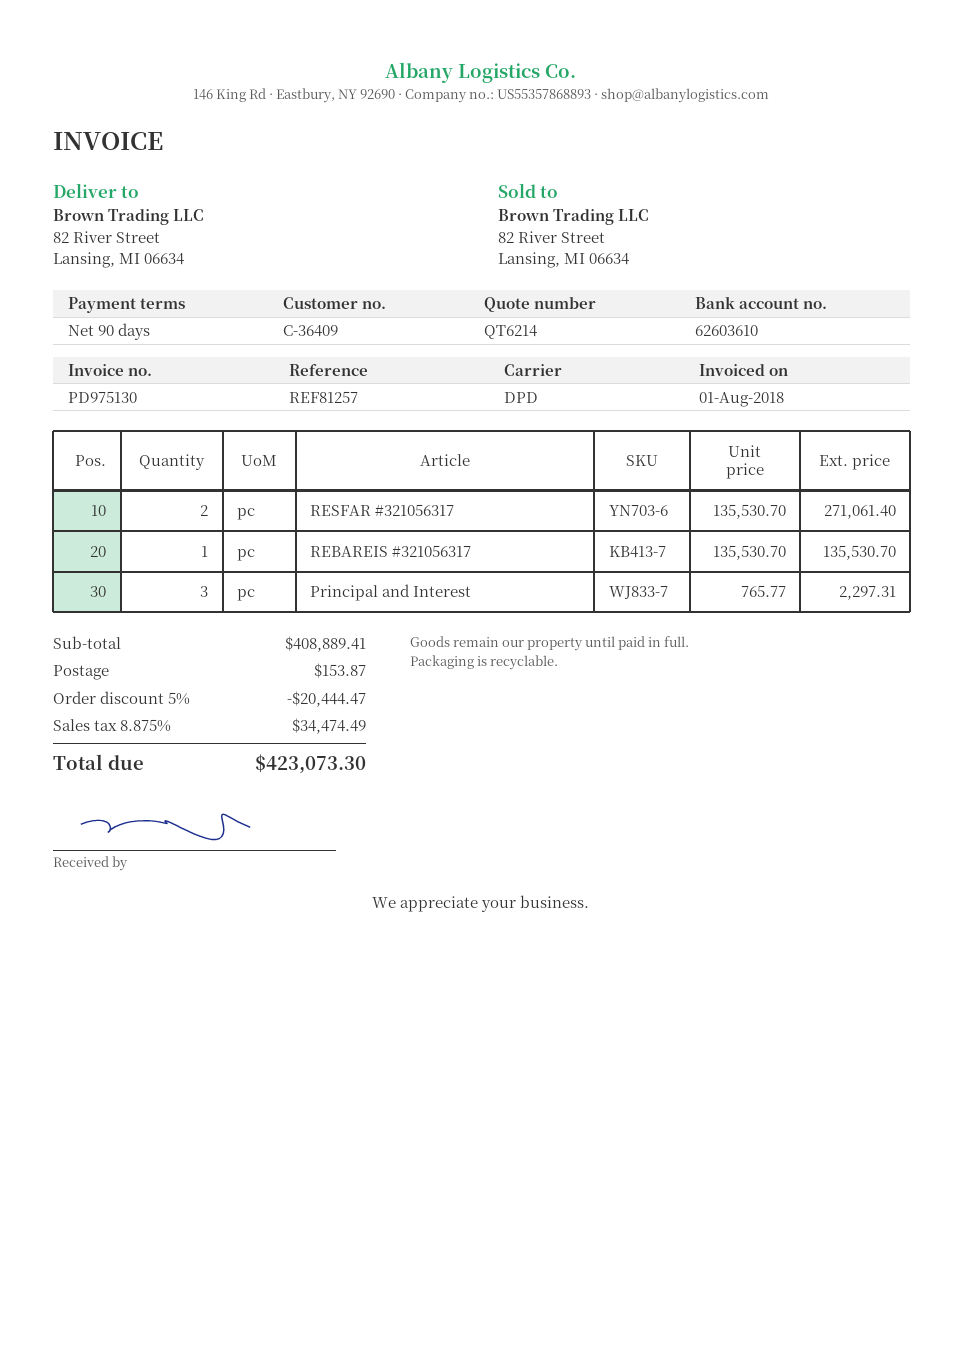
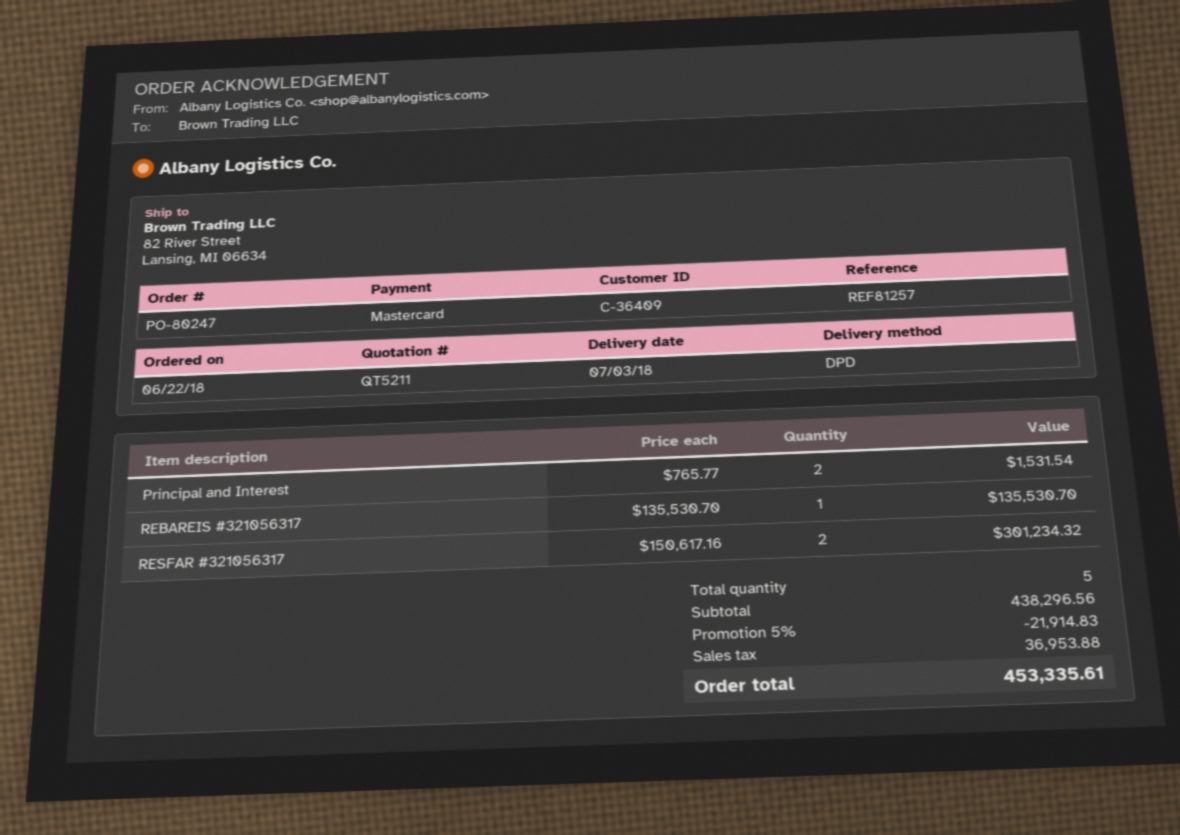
quote number: QT6214 -> QT5211
RESFAR #321056317: 2 x 135530.70 = 271061.40 -> 2 x 150617.16 = 301234.32
Principal and Interest: 3 x 765.77 = 2297.31 -> 2 x 765.77 = 1531.54
subtotal: 408889.41 -> 438296.56
discount: 5% = 20444.47 -> 5% = 21914.83
shipping: 153.87 -> none
tax: 34474.49 -> 36953.88
total: 423073.30 -> 453335.61

